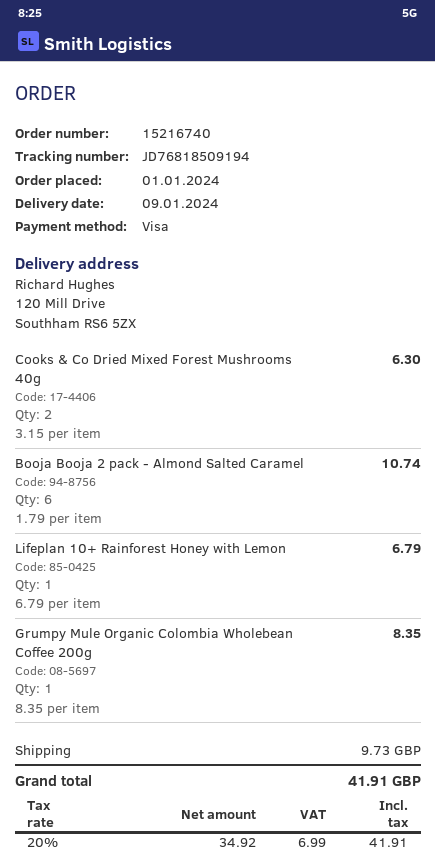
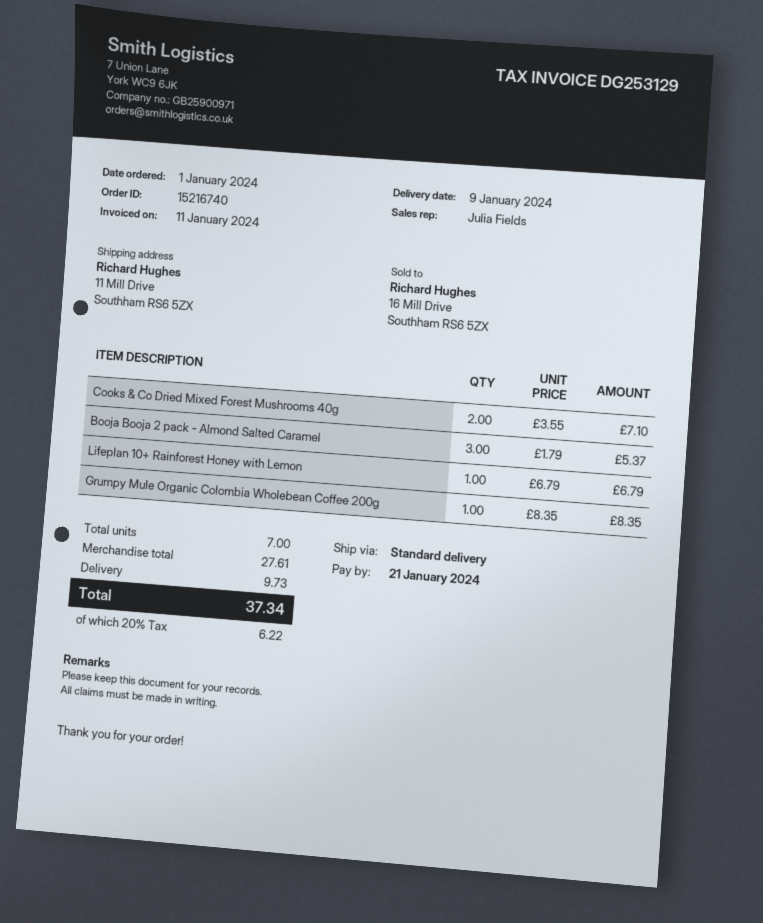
ship to: 120 Mill Drive, Southham RS6 5ZX -> 11 Mill Drive, Southham RS6 5ZX
Cooks & Co Dried Mixed Forest Mushrooms 40g: 2 x 3.15 = 6.30 -> 2 x 3.55 = 7.10
Booja Booja 2 pack - Almond Salted Caramel: 6 x 1.79 = 10.74 -> 3 x 1.79 = 5.37
tax: 20% = 6.99 -> 20% = 6.22
total: 41.91 -> 37.34

